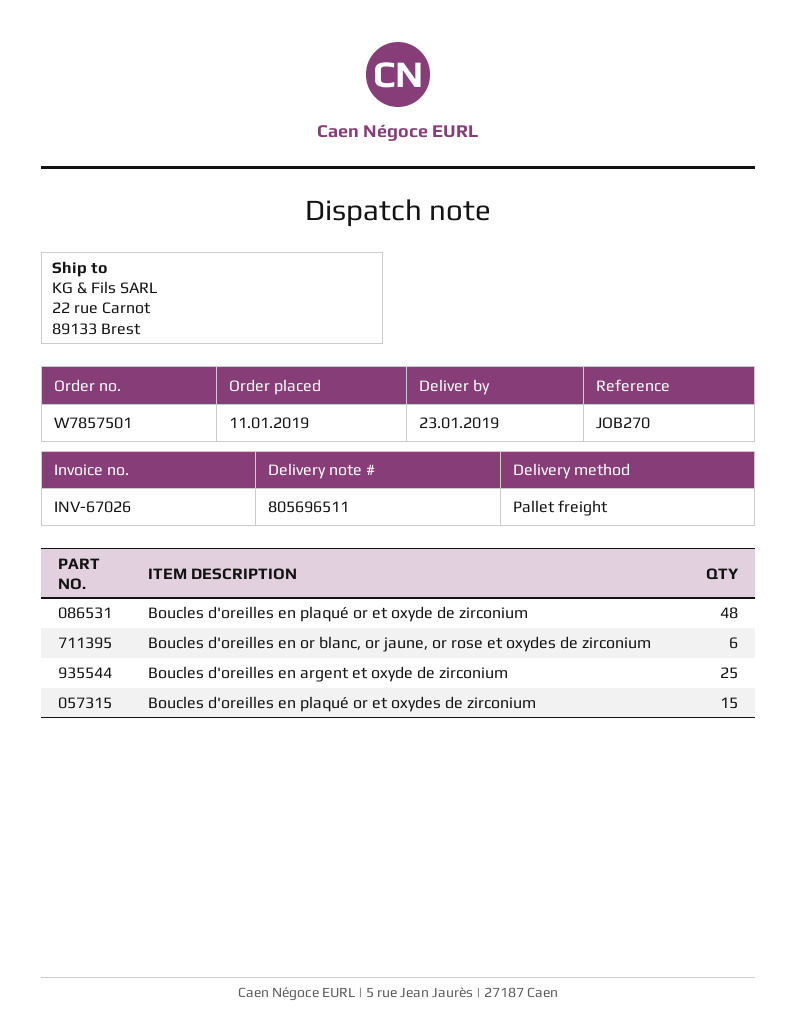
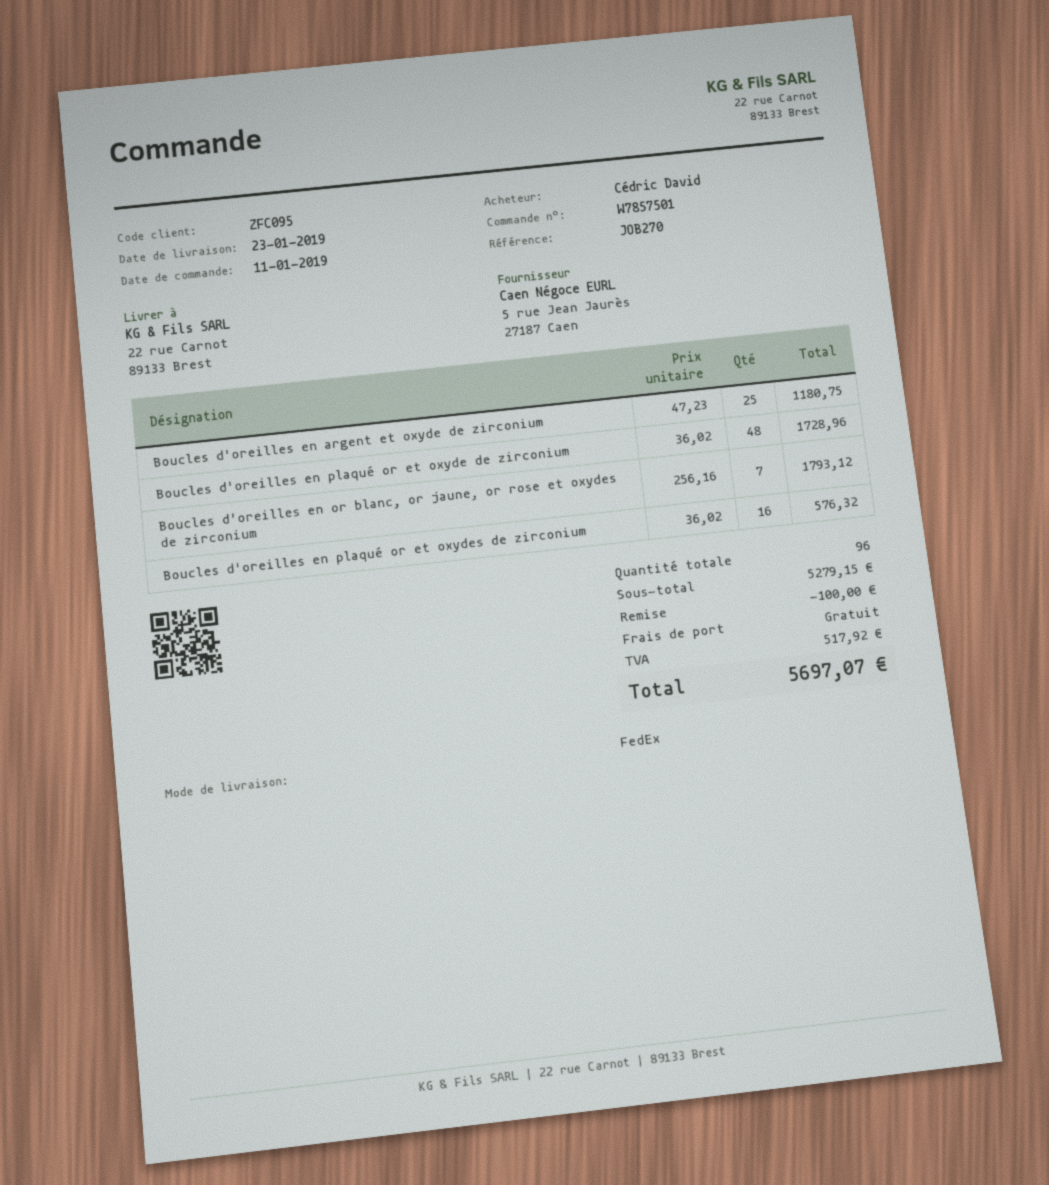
shipping method: pallet freight -> FedEx
Boucles d'oreilles en or blanc, or jaune, or rose et oxydes de zirconium: 6 -> 7
Boucles d'oreilles en plaqué or et oxydes de zirconium: 15 -> 16

